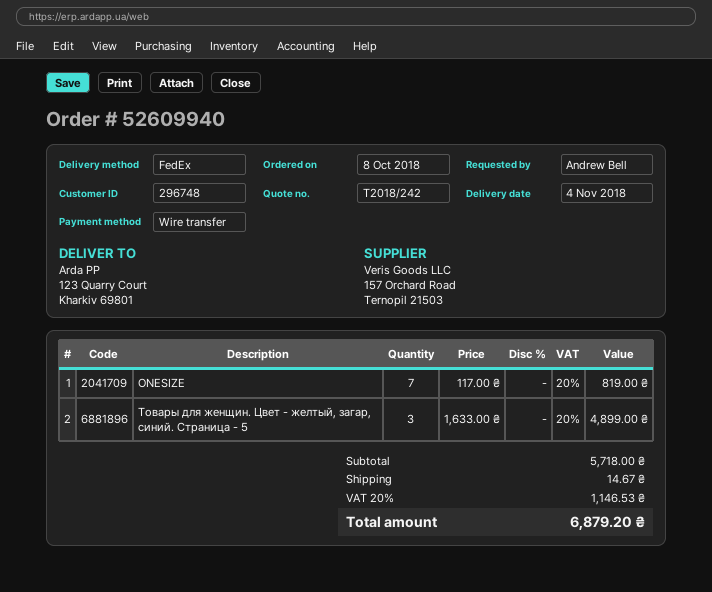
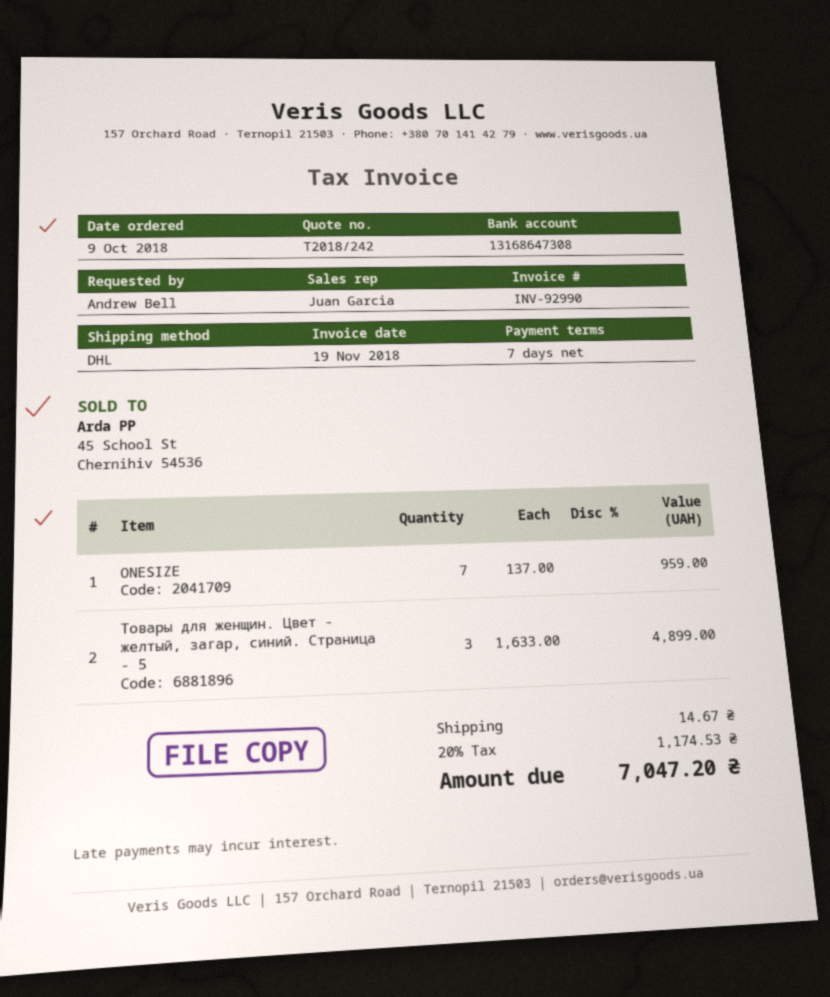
order date: 2018-10-08 -> 2018-10-09
shipping method: FedEx -> DHL
ONESIZE: 7 x 117.00 = 819.00 -> 7 x 137.00 = 959.00
tax: 20% = 1146.53 -> 20% = 1174.53
total: 6879.20 -> 7047.20

